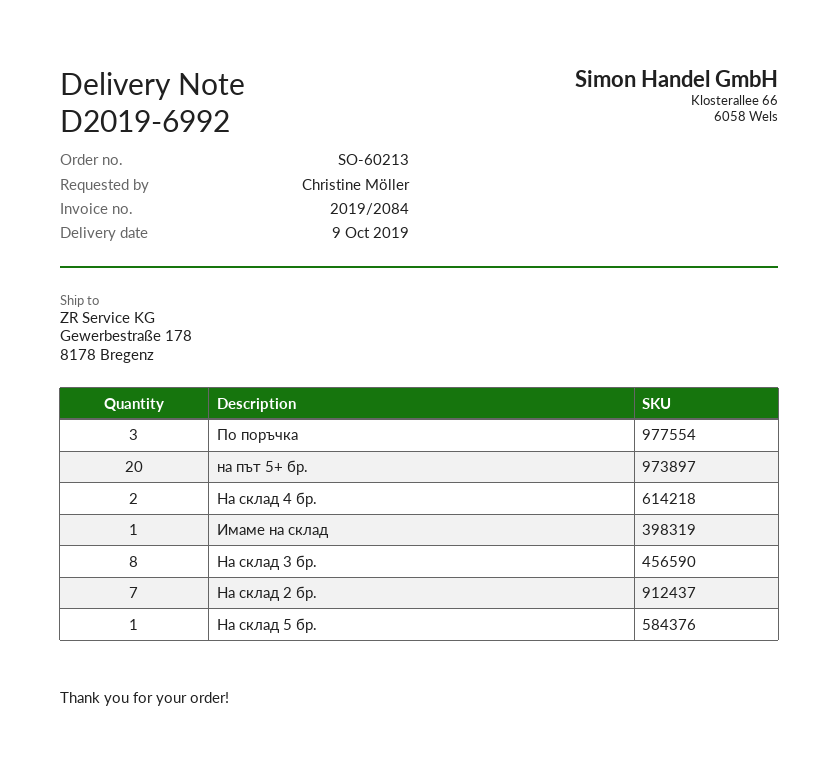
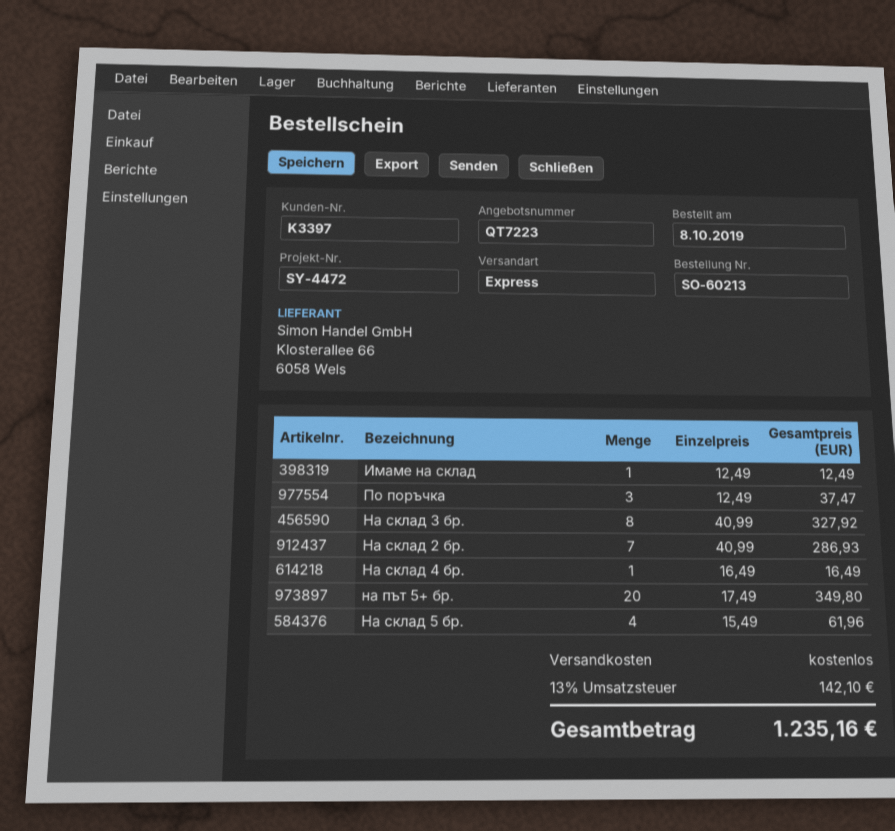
На склад 4 бр.: 2 -> 1
На склад 5 бр.: 1 -> 4

